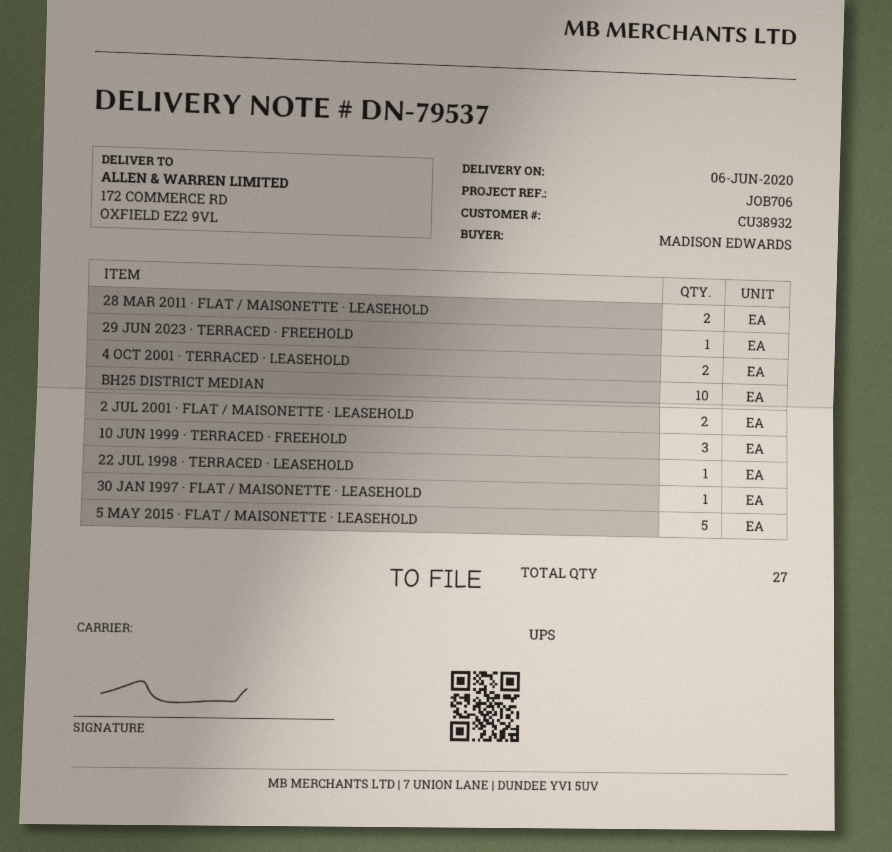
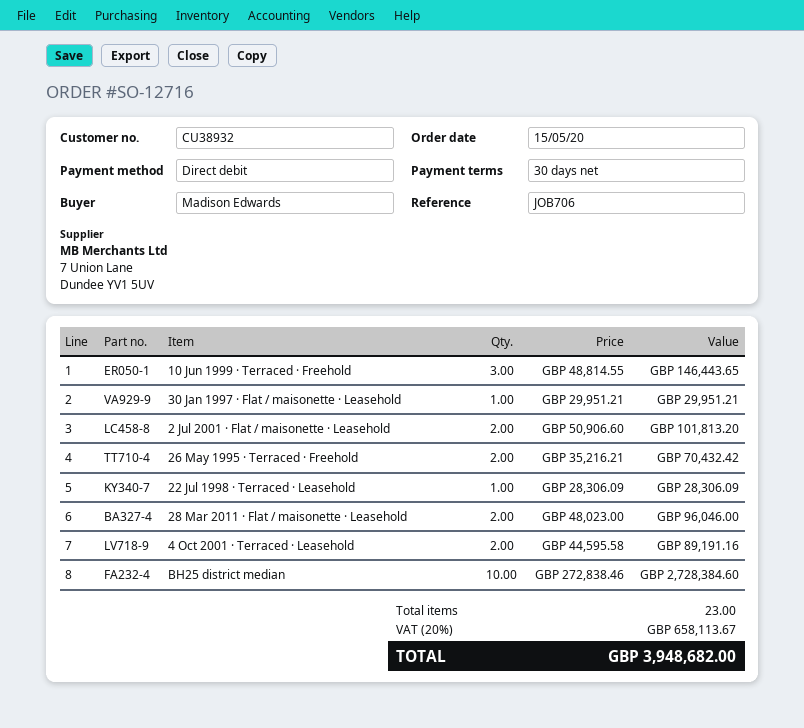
29 JUN 2023 · TERRACED · FREEHOLD: 1 -> none
5 MAY 2015 · FLAT / MAISONETTE · LEASEHOLD: 5 -> none
26 May 1995 · Terraced · Freehold: none -> 2
total quantity: 27 -> 23

